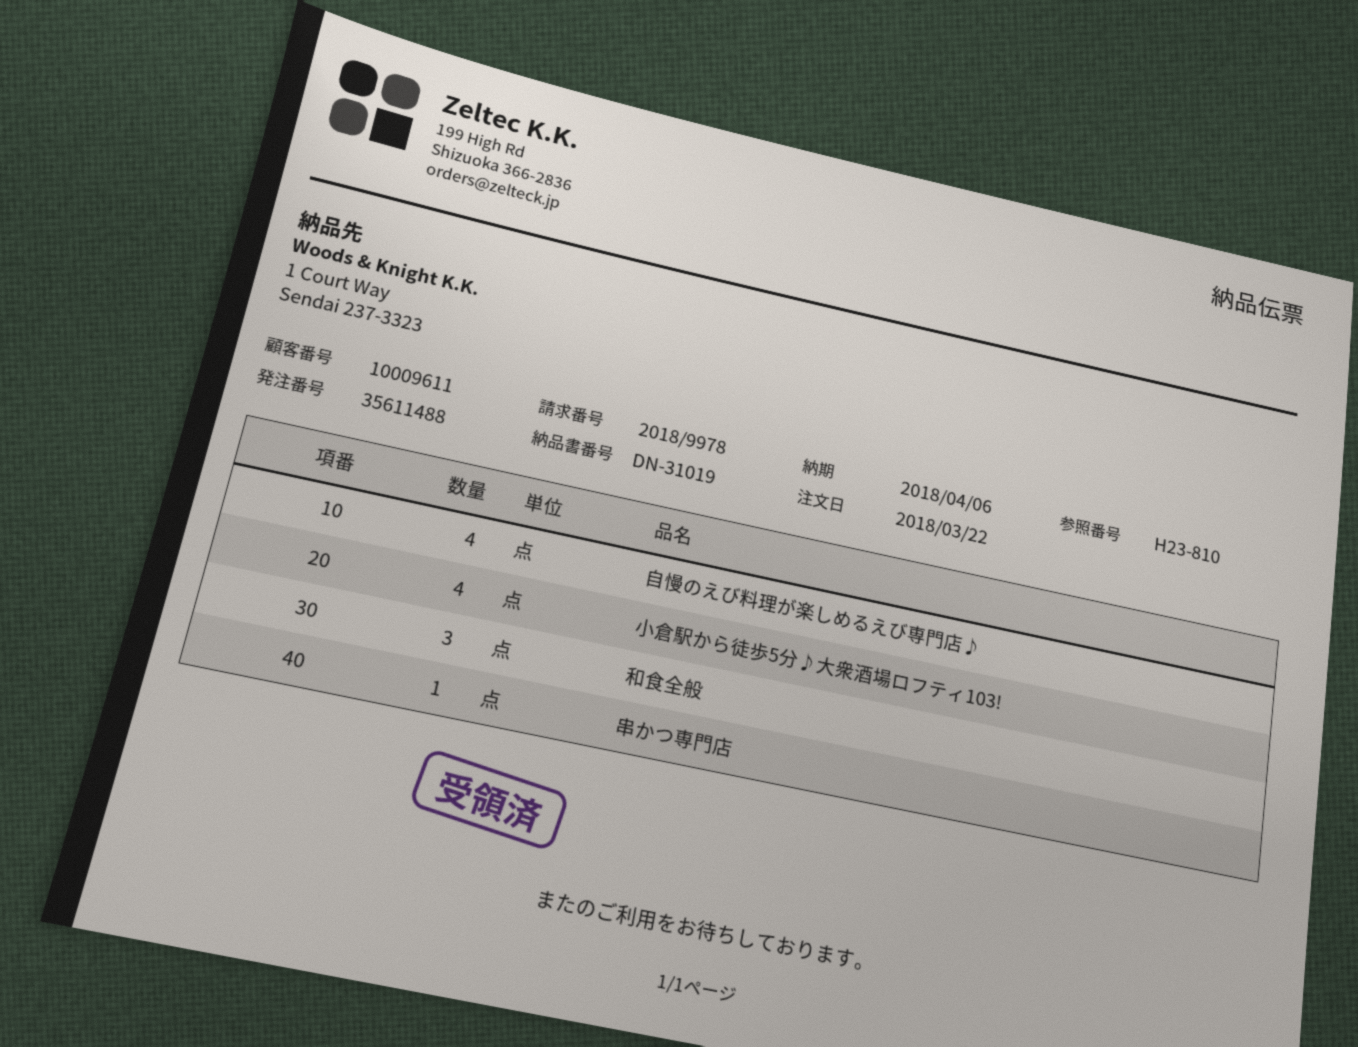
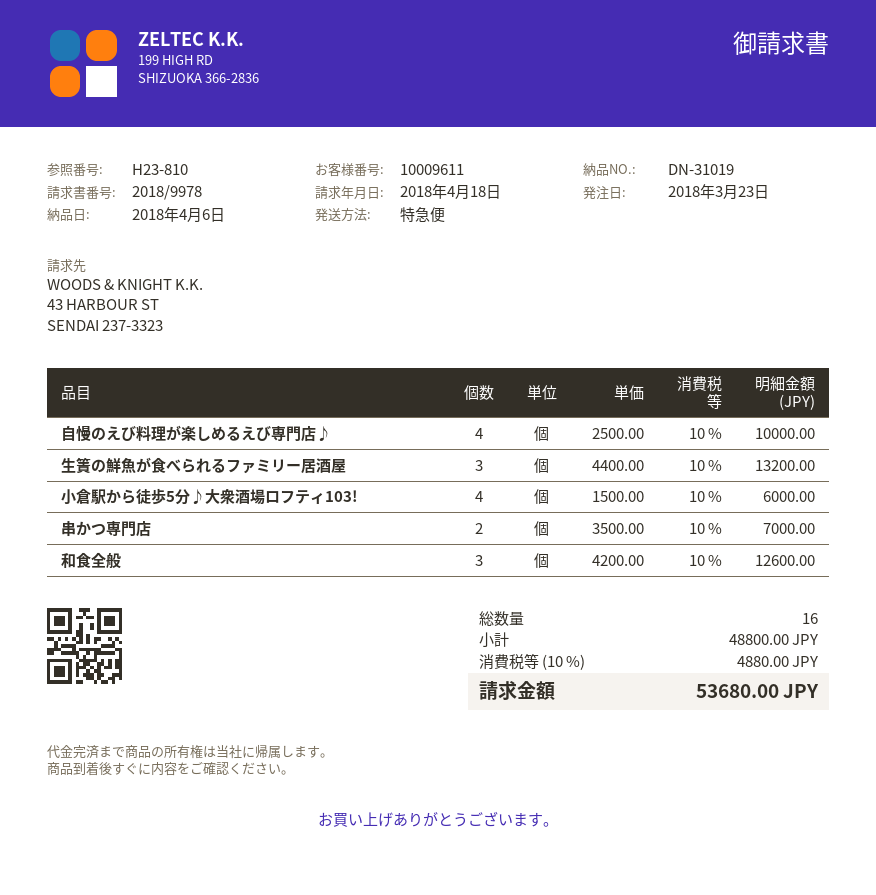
order date: 2018-03-22 -> 2018-03-23
串かつ専門店: 1 -> 2
生簀の鮮魚が食べられるファミリー居酒屋: none -> 3

